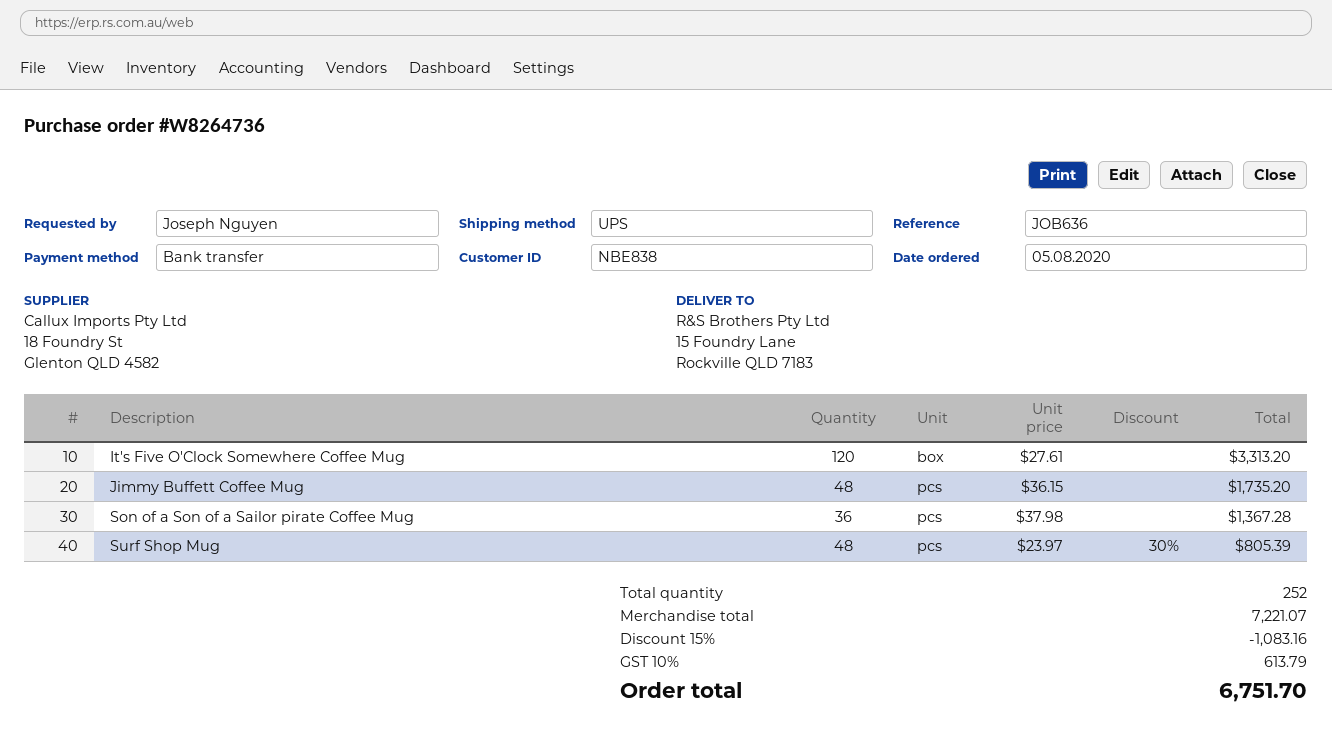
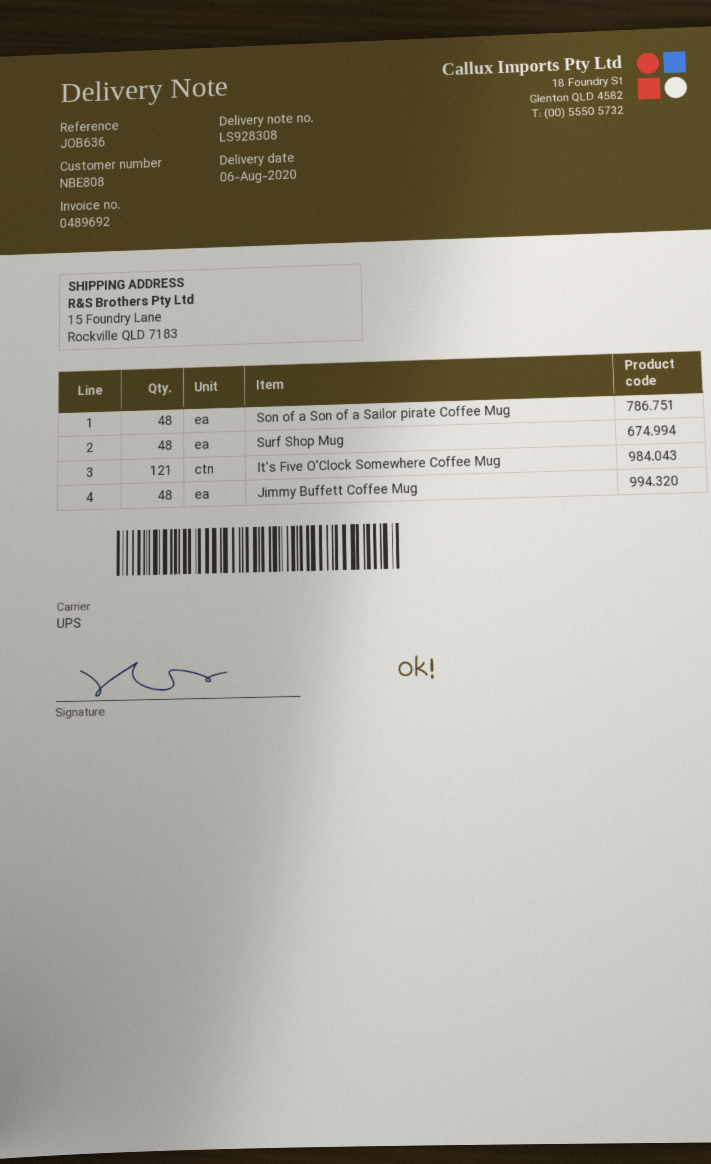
customer number: NBE838 -> NBE808
It's Five O'Clock Somewhere Coffee Mug: 120 -> 121
Son of a Son of a Sailor pirate Coffee Mug: 36 -> 48

